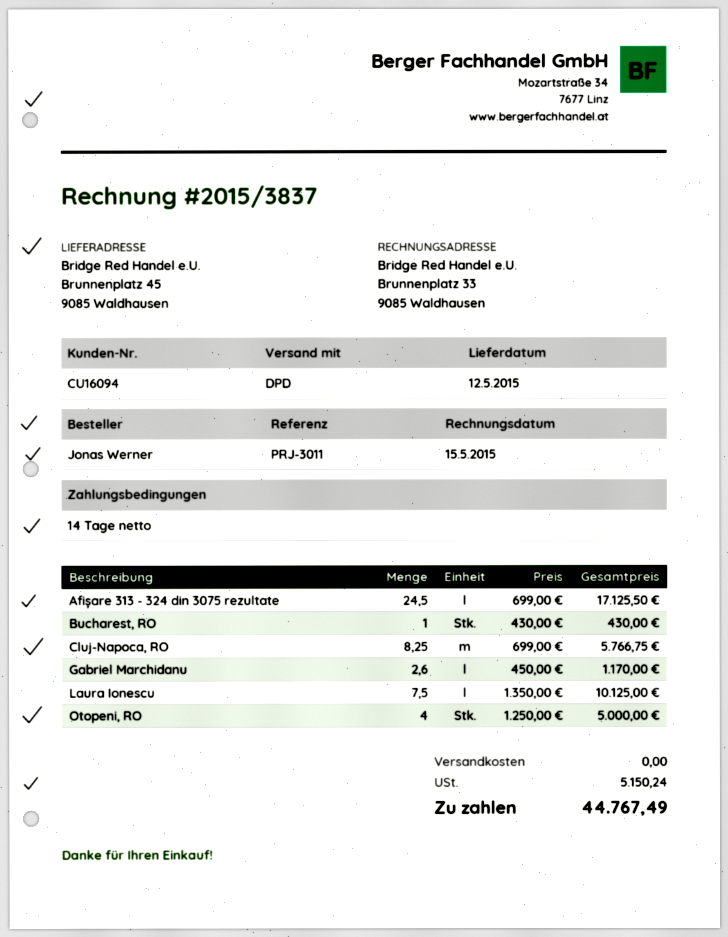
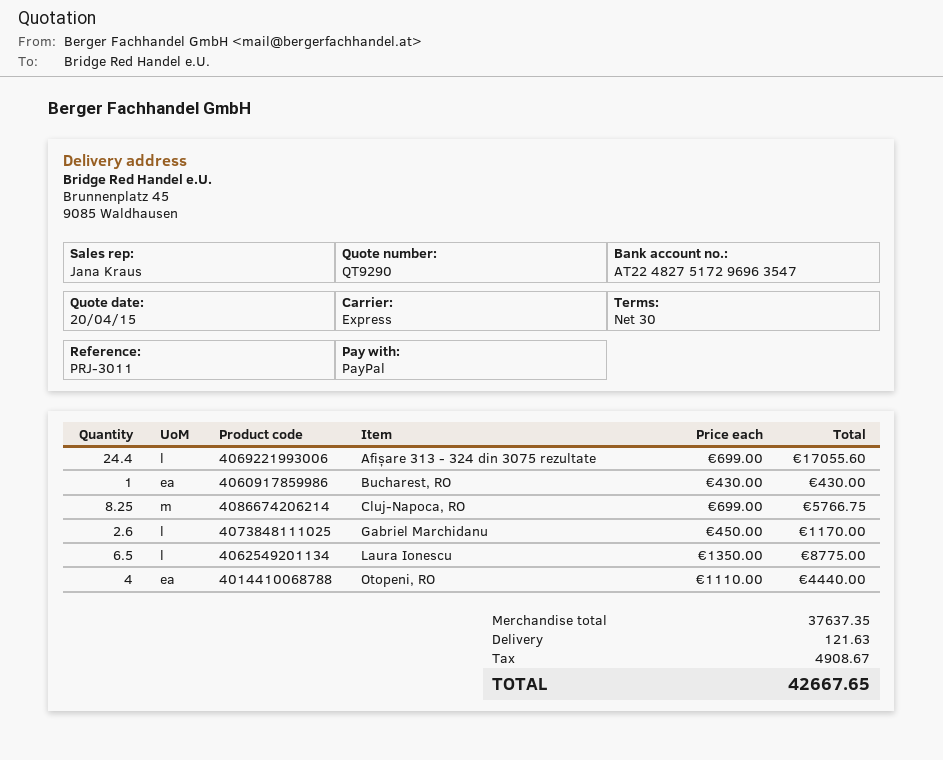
payment terms: 14 days -> 30 days
shipping method: DPD -> express
Afișare 313 - 324 din 3075 rezultate: 24.5 x 699.00 = 17125.50 -> 24.4 x 699.00 = 17055.60
Laura Ionescu: 7.5 x 1350.00 = 10125.00 -> 6.5 x 1350.00 = 8775.00
Otopeni, RO: 4 x 1250.00 = 5000.00 -> 4 x 1110.00 = 4440.00
shipping: 0.00 -> 121.63
tax: 5150.24 -> 4908.67
total: 44767.49 -> 42667.65

